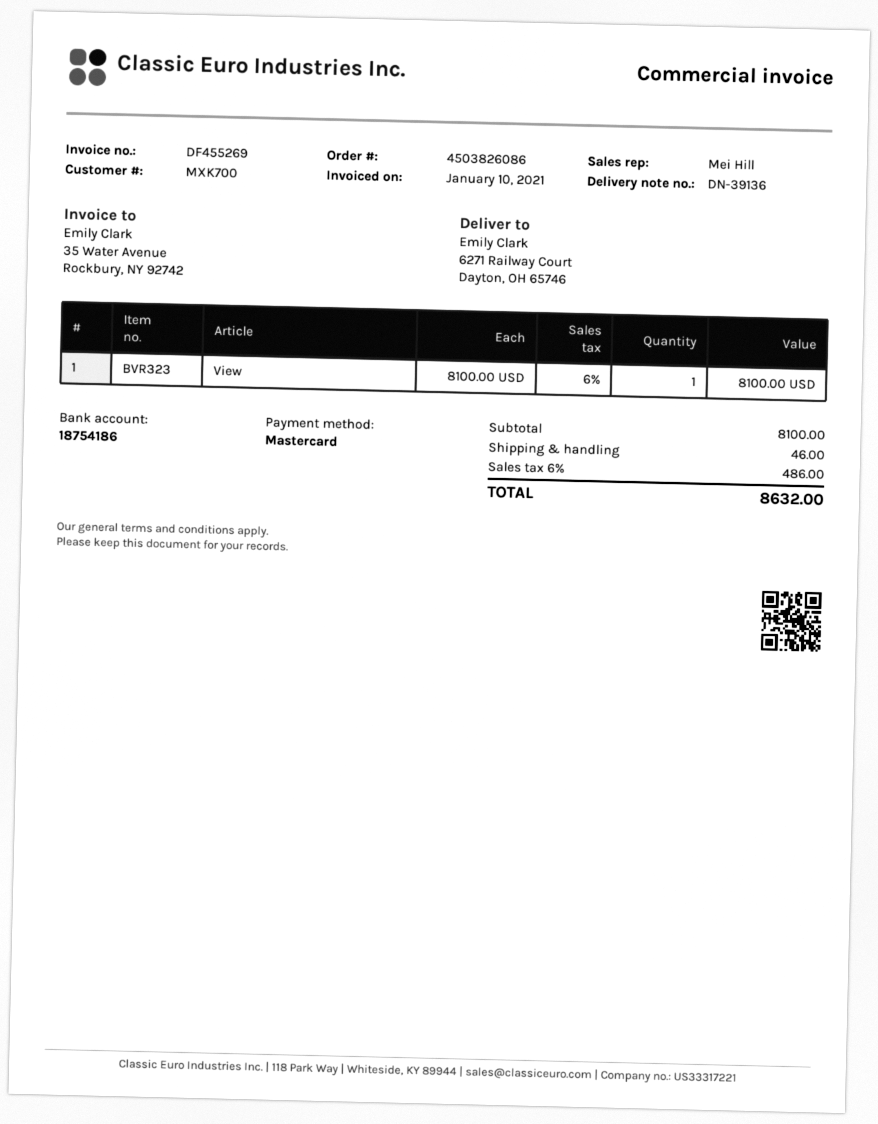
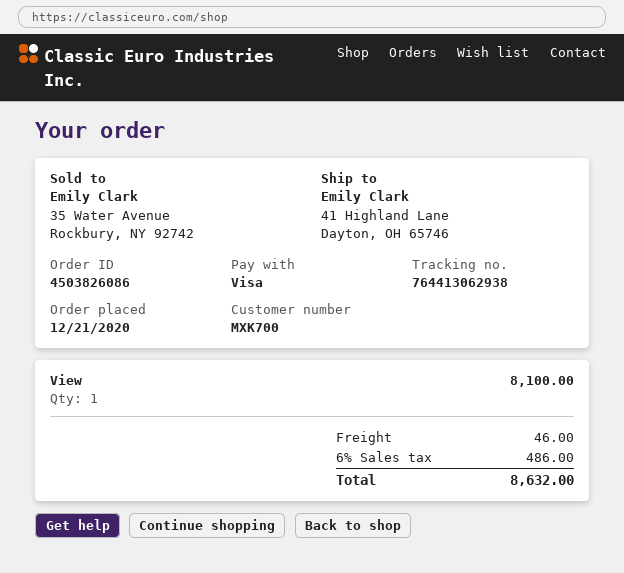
payment method: Mastercard -> Visa
ship to: 6271 Railway Court, Dayton, OH 65746 -> 41 Highland Lane, Dayton, OH 65746

